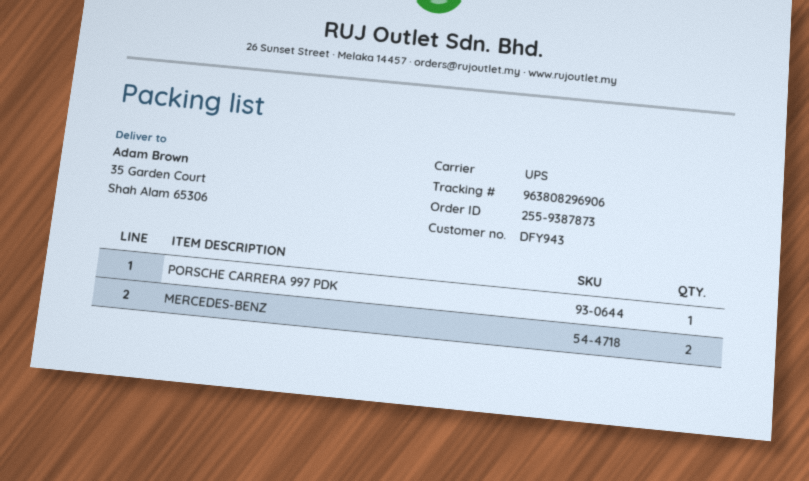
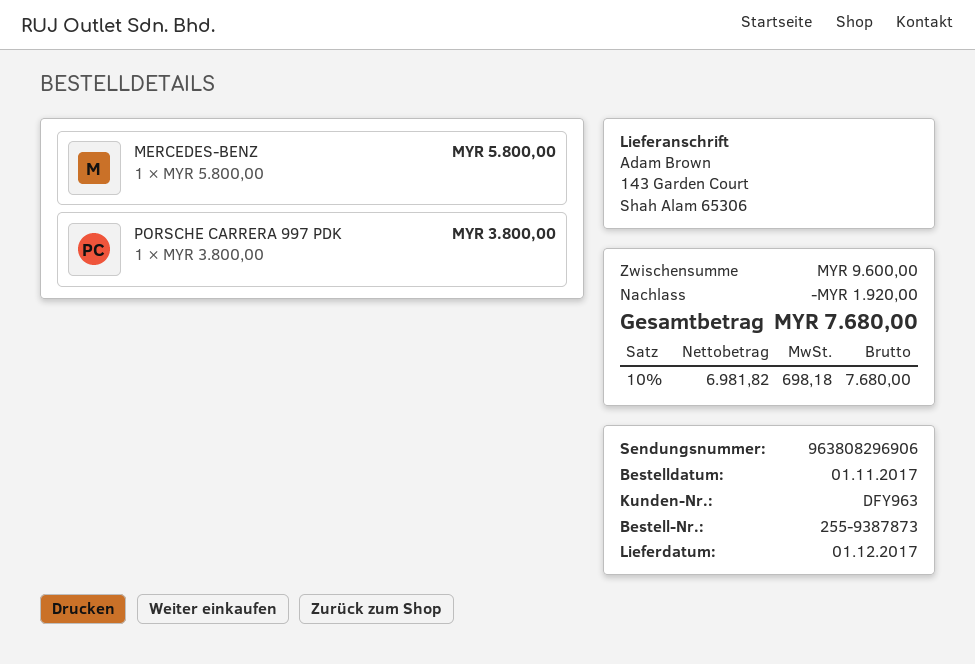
customer number: DFY943 -> DFY963
ship to: 35 Garden Court, Shah Alam 65306 -> 143 Garden Court, Shah Alam 65306
MERCEDES-BENZ: 2 -> 1

